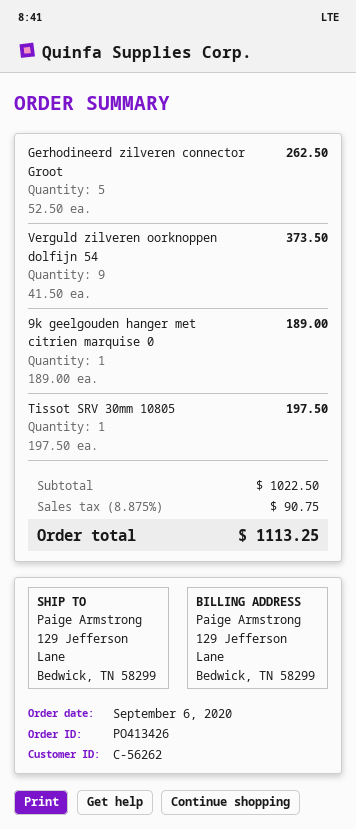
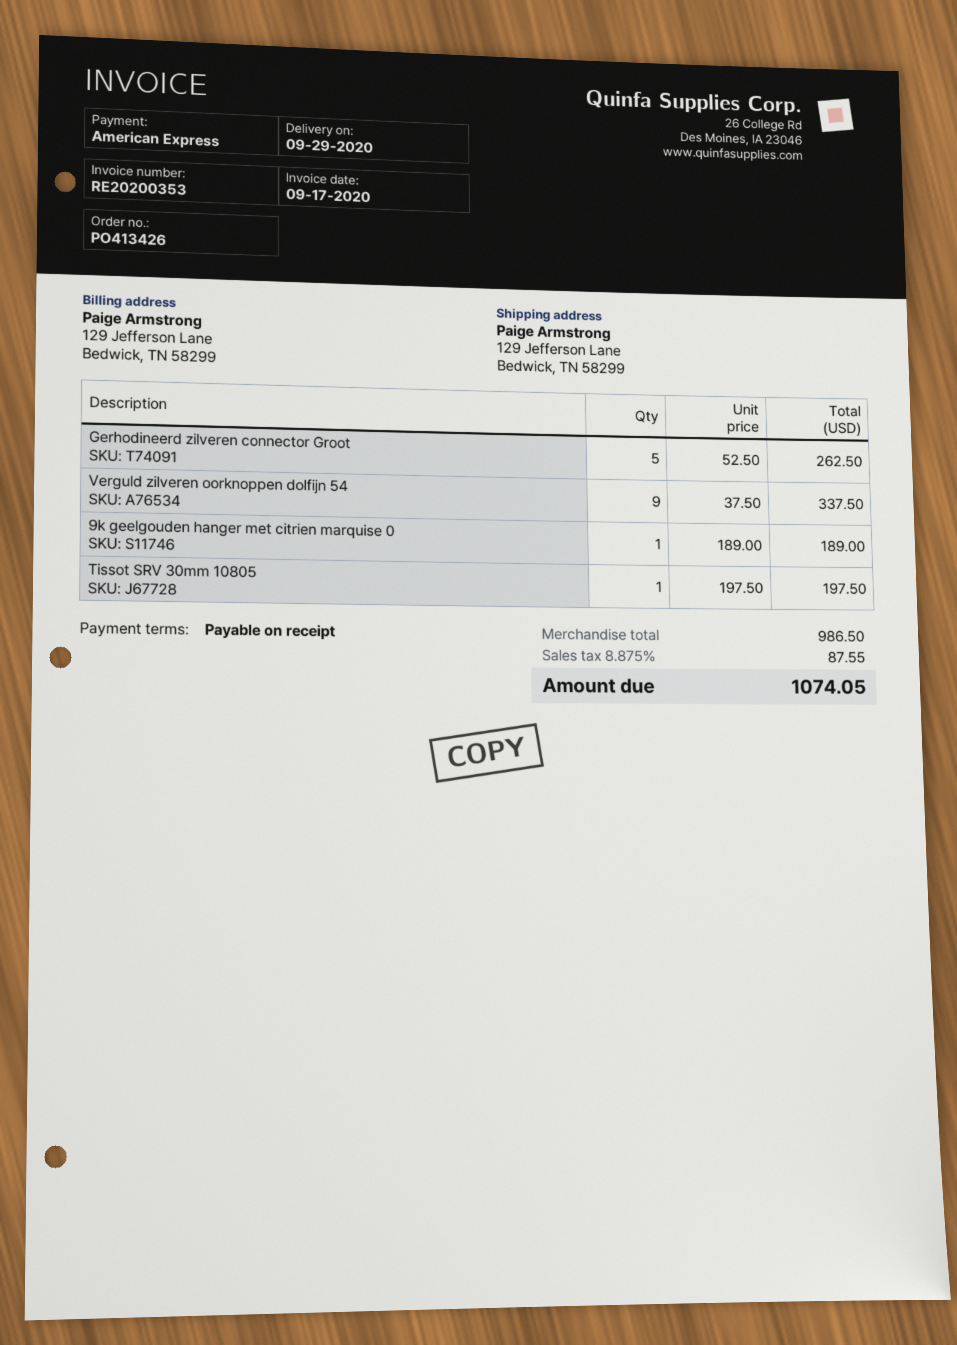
Verguld zilveren oorknoppen dolfijn 54: 9 x 41.50 = 373.50 -> 9 x 37.50 = 337.50
subtotal: 1022.50 -> 986.50
tax: 8.875% = 90.75 -> 8.875% = 87.55
total: 1113.25 -> 1074.05

